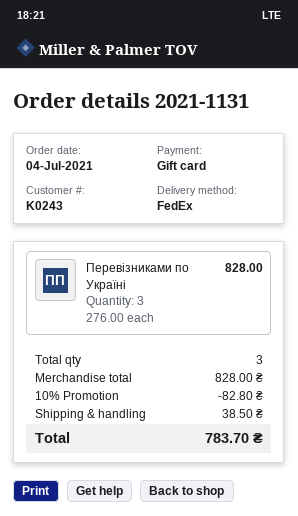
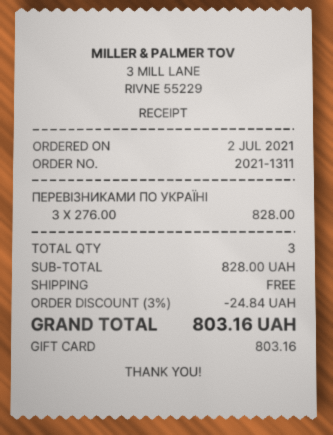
order number: 2021-1131 -> 2021-1311
order date: 2021-07-04 -> 2021-07-02
discount: 10% = 82.80 -> 3% = 24.84
shipping: 38.50 -> 0.00
total: 783.70 -> 803.16

